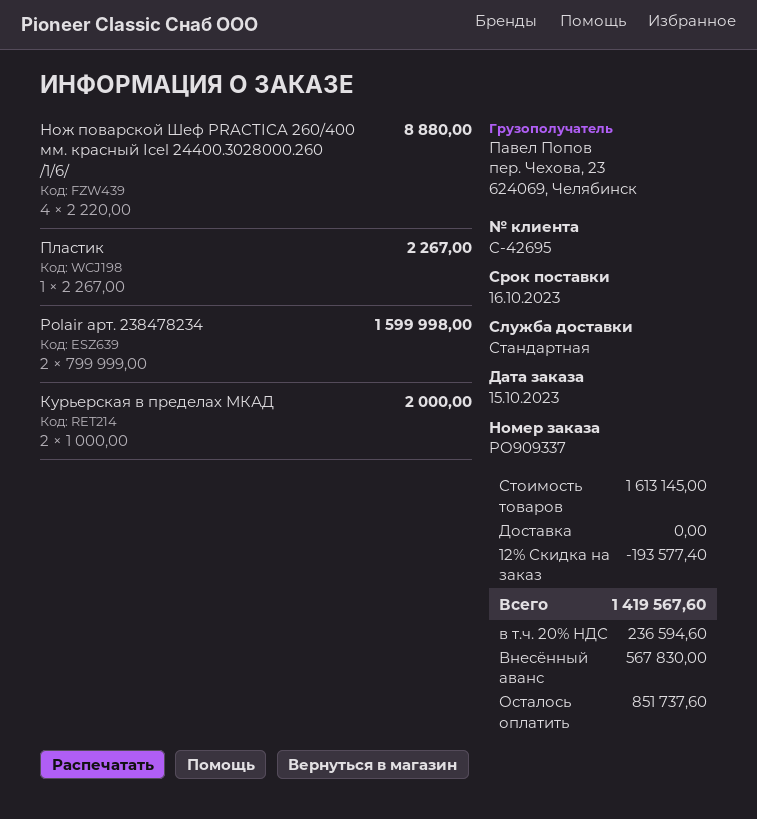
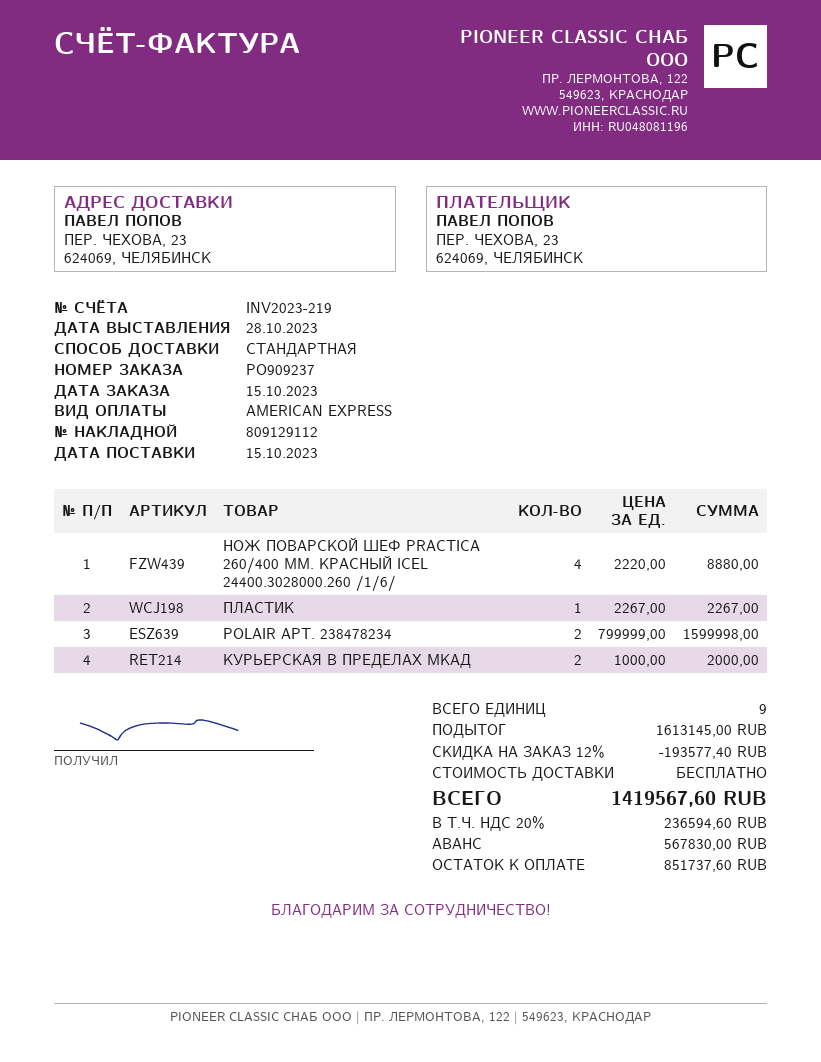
order number: PO909337 -> PO909237
delivery date: 2023-10-16 -> 2023-10-15

